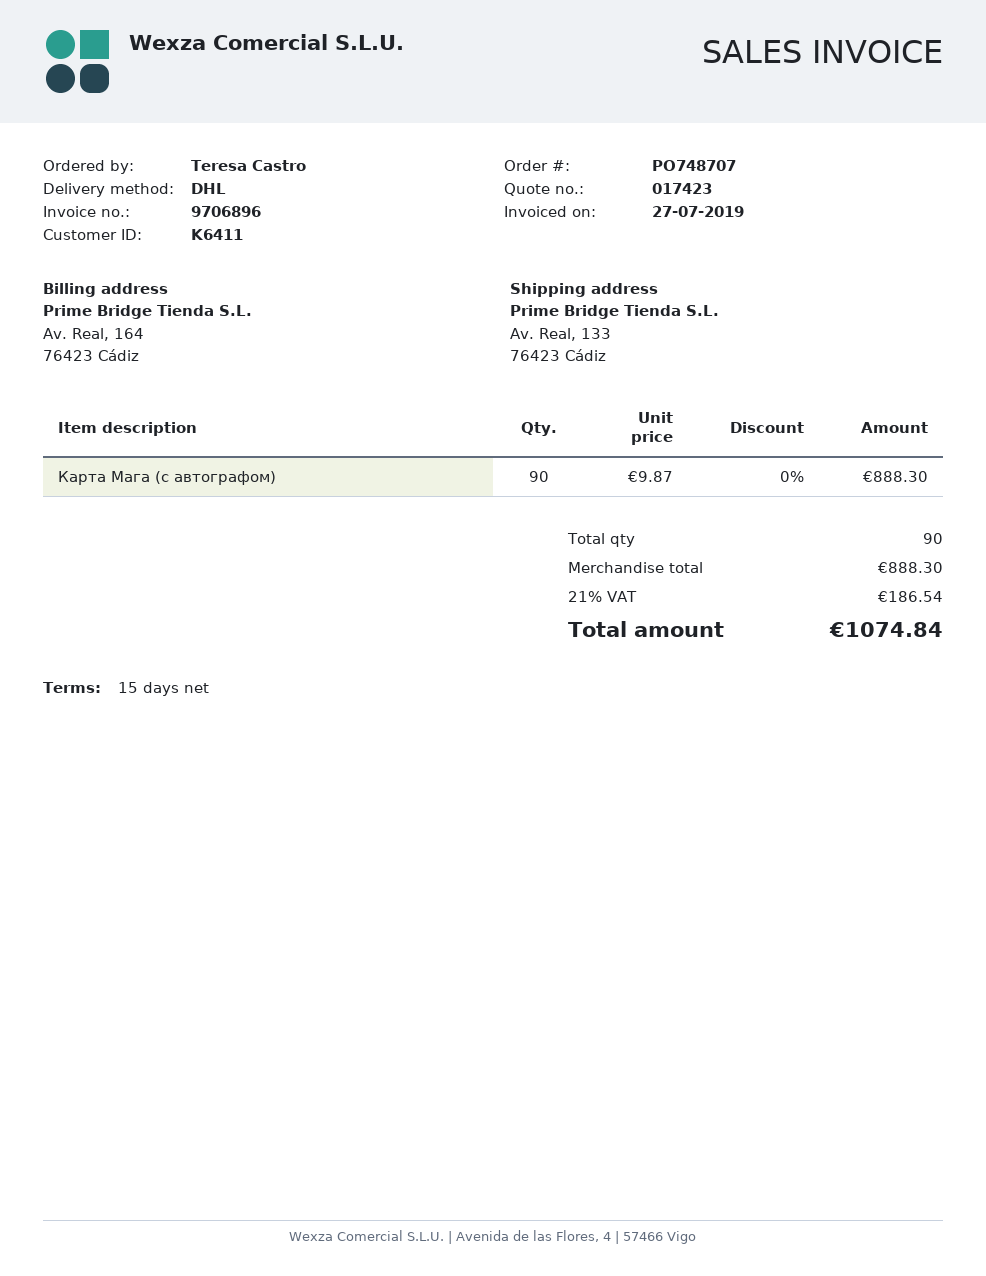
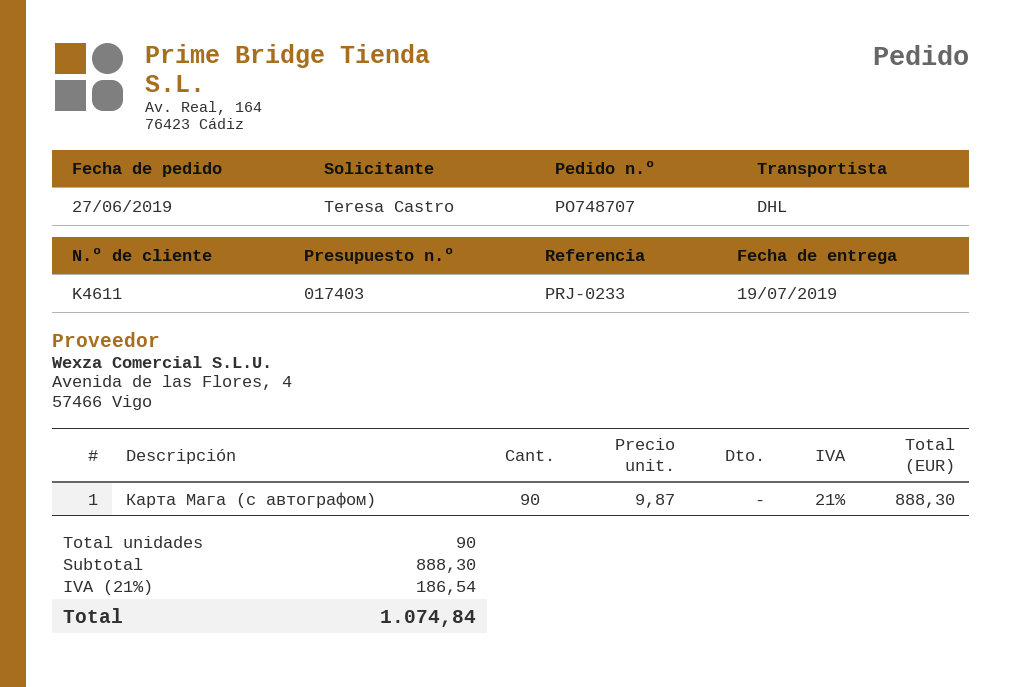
quote number: 017423 -> 017403
customer number: K6411 -> K4611

